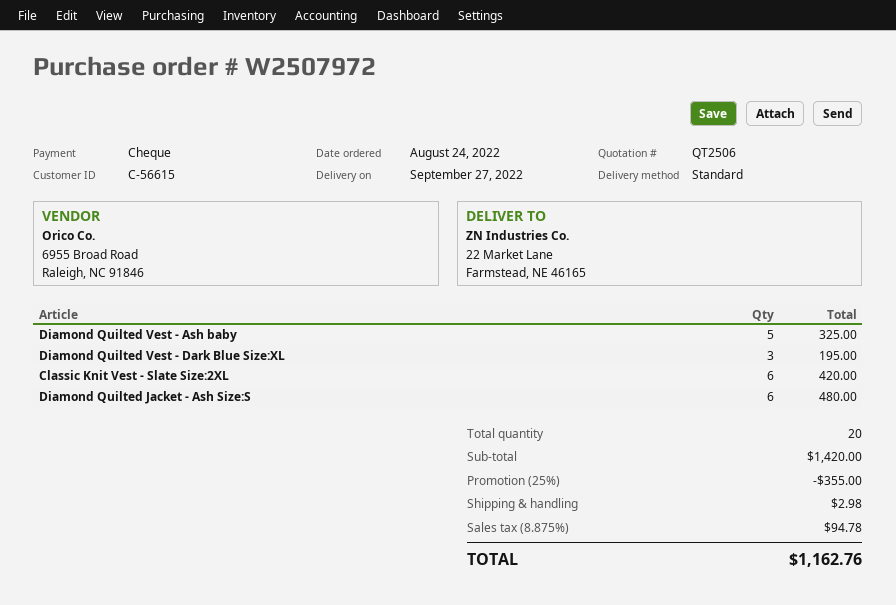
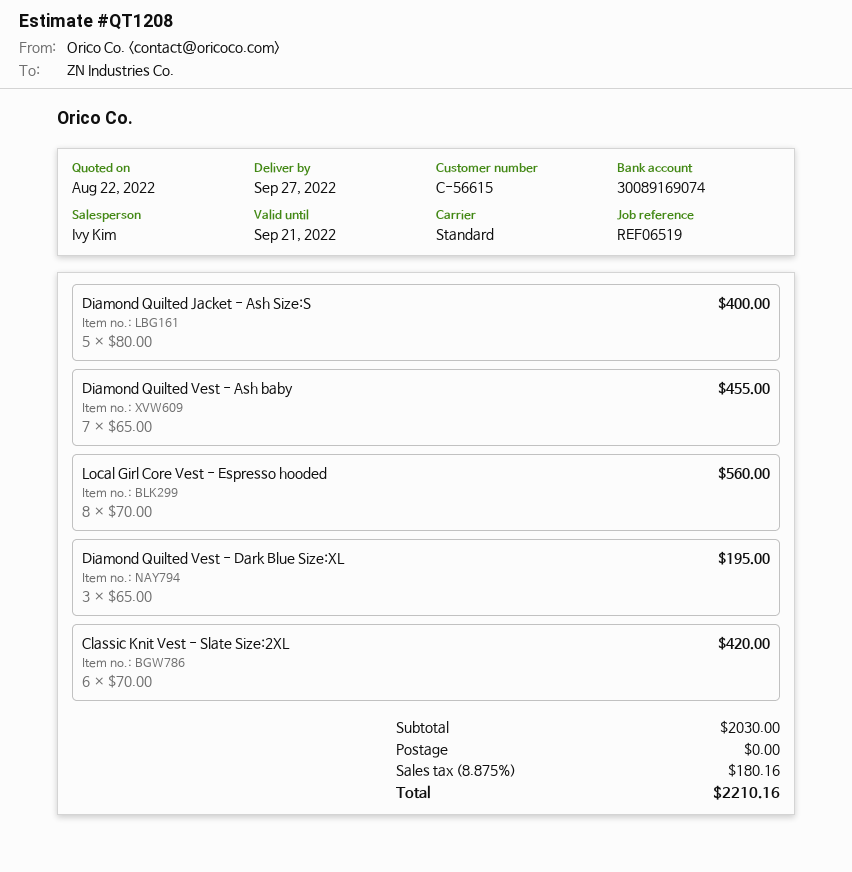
quote number: QT2506 -> QT1208
Diamond Quilted Vest - Ash baby: 5 for 325.00 -> 7 for 455.00
Diamond Quilted Jacket - Ash Size:S: 6 for 480.00 -> 5 for 400.00
Local Girl Core Vest - Espresso hooded: none -> 8 for 560.00
subtotal: 1420.00 -> 2030.00
discount: 25% = 355.00 -> none
shipping: 2.98 -> 0.00
tax: 8.875% = 94.78 -> 8.875% = 180.16
total: 1162.76 -> 2210.16

